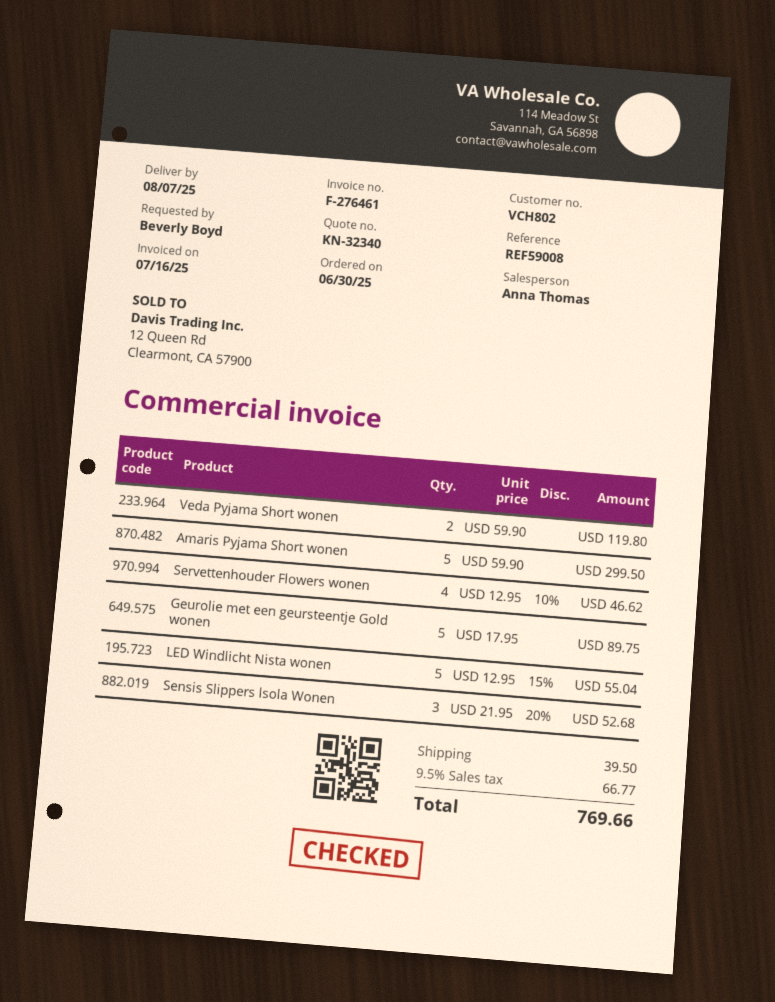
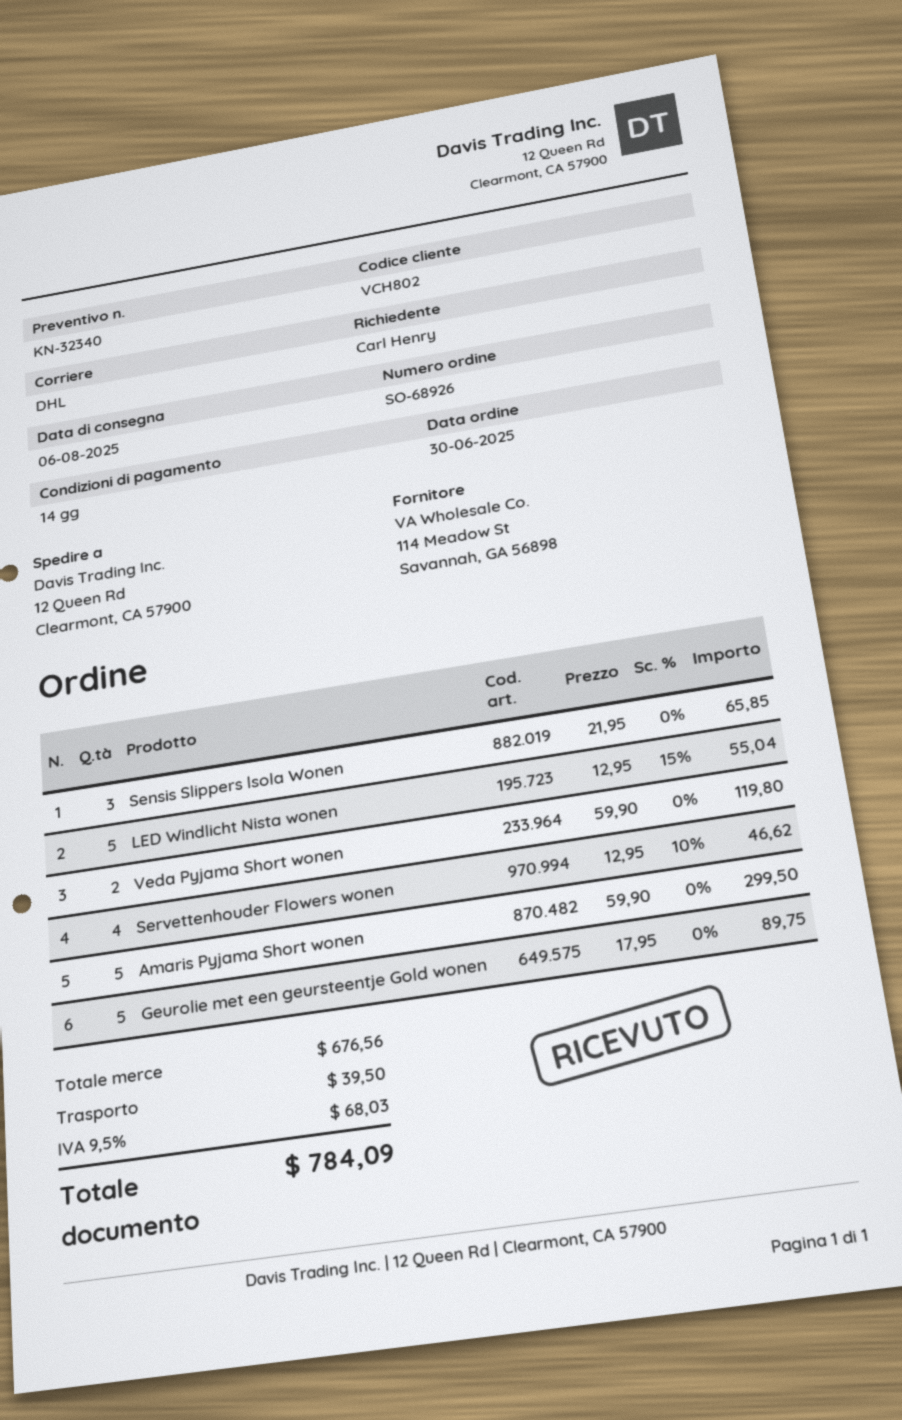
delivery date: 2025-08-07 -> 2025-08-06
ordered by: Beverly Boyd -> Carl Henry
Sensis Slippers lsola Wonen: 3 x 21.95 - 20% = 52.68 -> 3 x 21.95 = 65.85
tax: 9.5% = 66.77 -> 9.5% = 68.03
total: 769.66 -> 784.09

